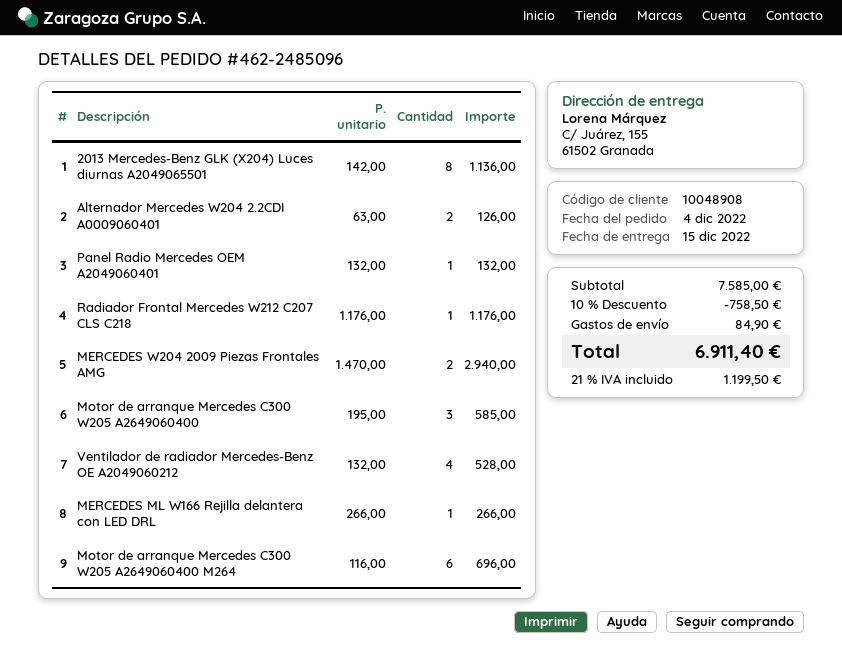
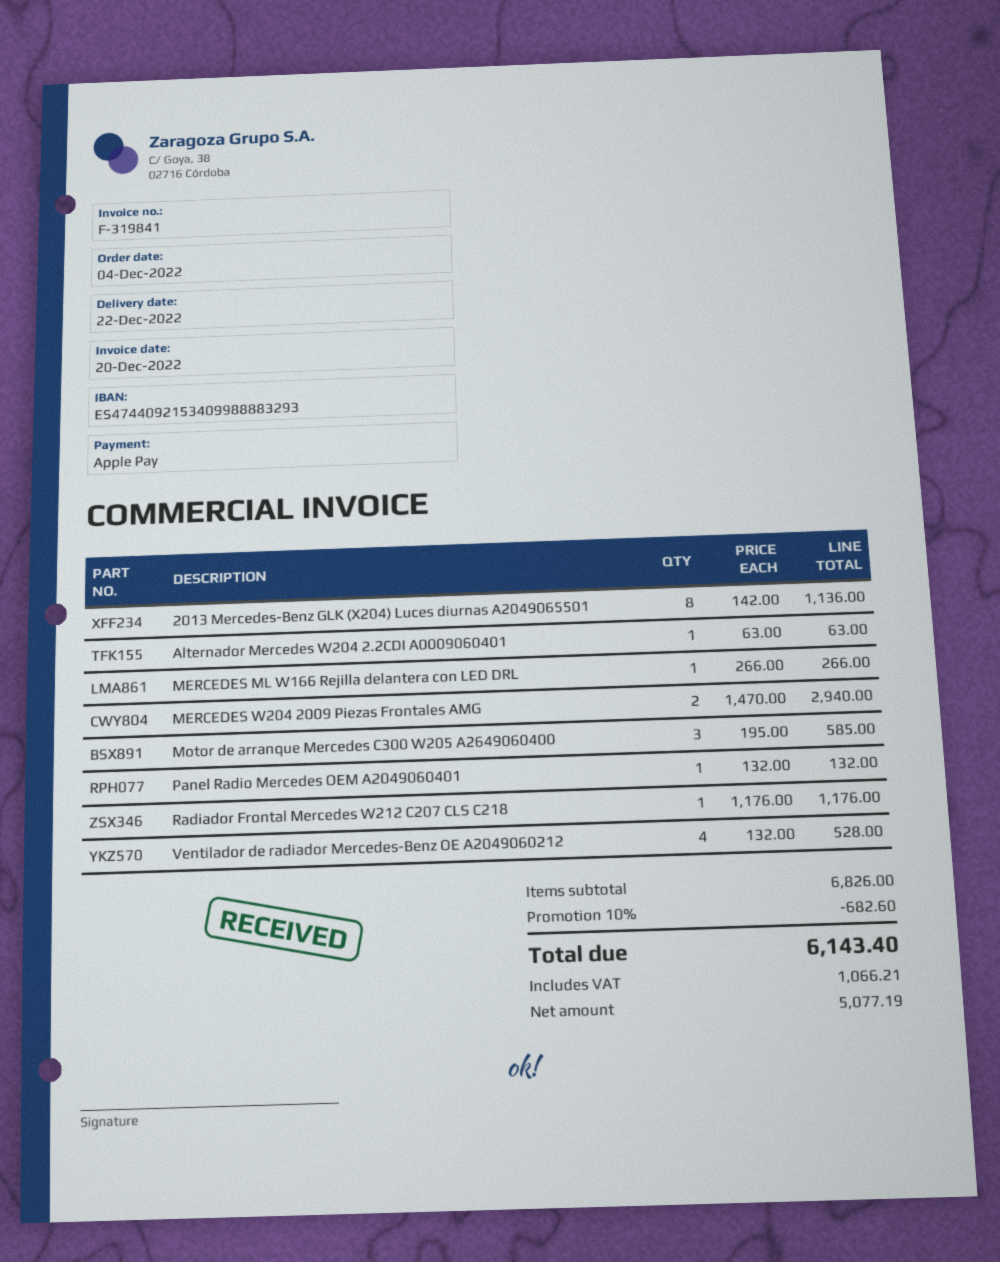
delivery date: 2022-12-15 -> 2022-12-22
Alternador Mercedes W204 2.2CDI A0009060401: 2 x 63.00 = 126.00 -> 1 x 63.00 = 63.00
Motor de arranque Mercedes C300 W205 A2649060400 M264: 6 x 116.00 = 696.00 -> none
subtotal: 7585.00 -> 6826.00
discount: 10% = 758.50 -> 10% = 682.60
shipping: 84.90 -> none
tax: 1199.50 -> 1066.21
total: 6911.40 -> 6143.40

